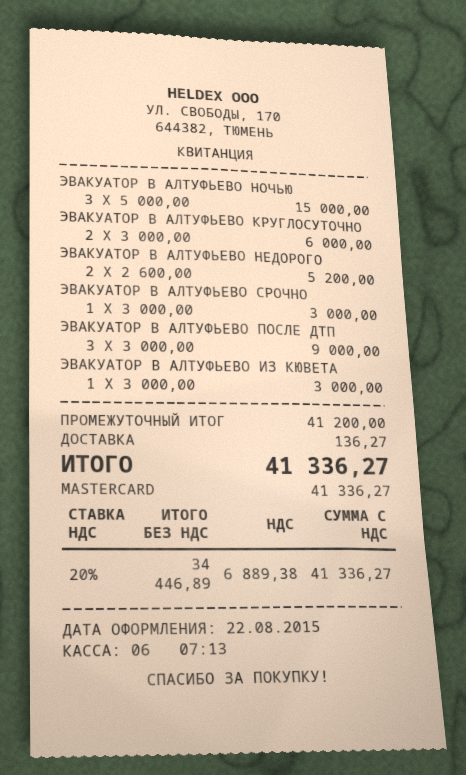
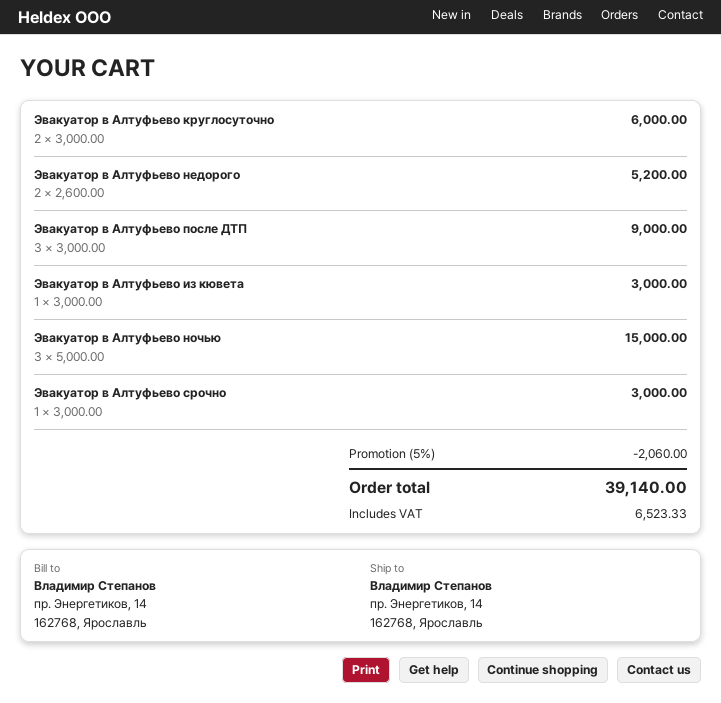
discount: none -> 5% = 2060.00
shipping: 136.27 -> none
tax: 6889.38 -> 6523.33
total: 41336.27 -> 39140.00

